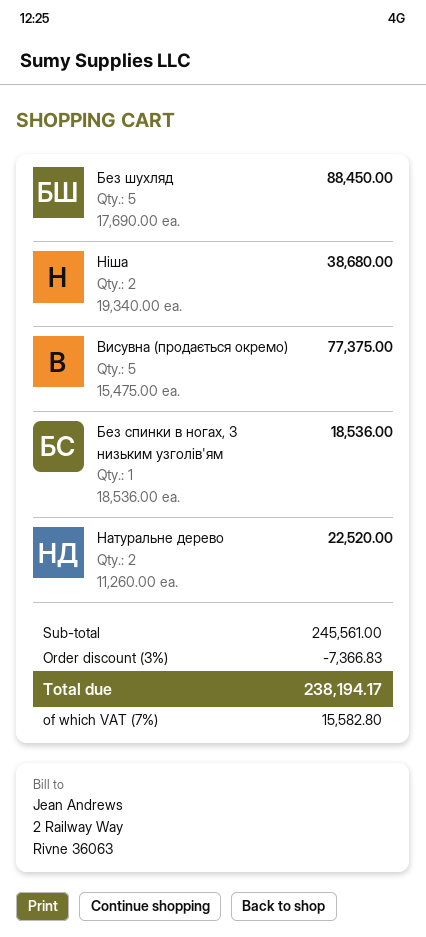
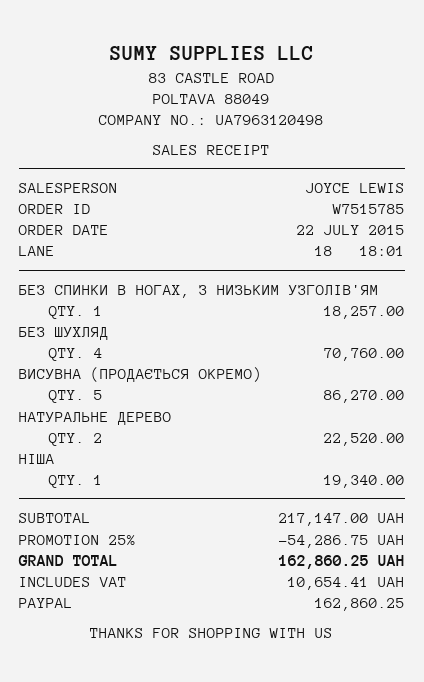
Без шухляд: 5 for 88450.00 -> 4 for 70760.00
Ніша: 2 for 38680.00 -> 1 for 19340.00
Висувна (продається окремо): 5 for 77375.00 -> 5 for 86270.00
Без спинки в ногах, З низьким узголів'ям: 1 for 18536.00 -> 1 for 18257.00
subtotal: 245561.00 -> 217147.00
discount: 3% = 7366.83 -> 25% = 54286.75
tax: 15582.80 -> 10654.41
total: 238194.17 -> 162860.25

